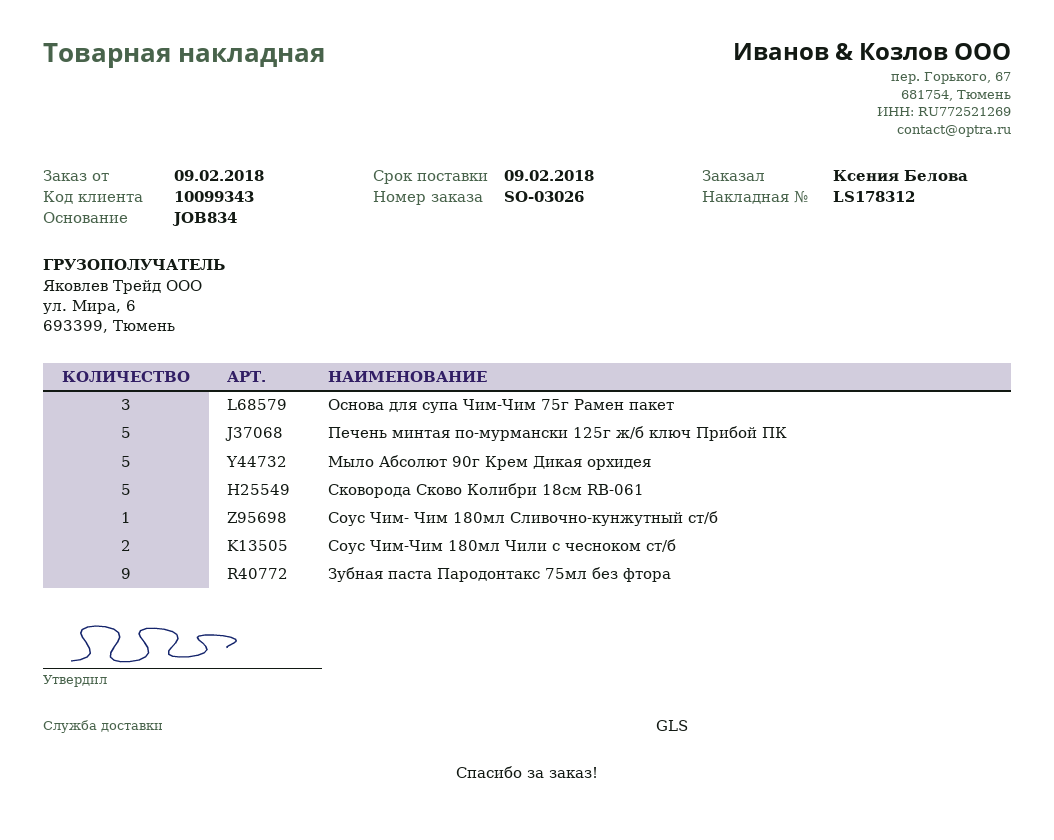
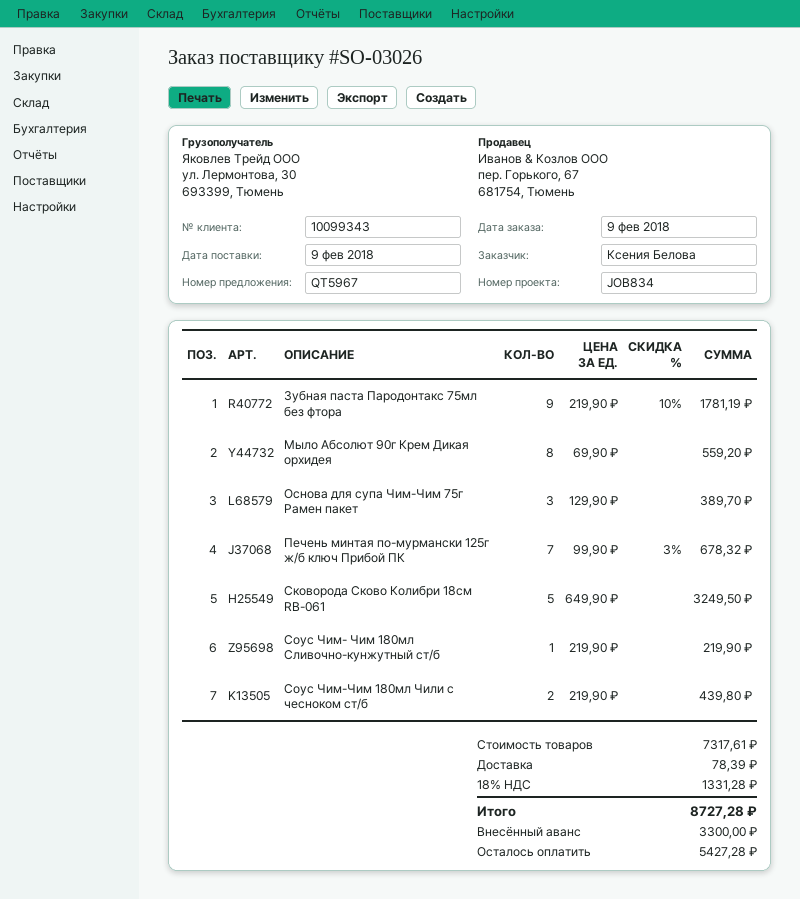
ship to: ул. Мира, 6, 693399, Тюмень -> ул. Лермонтова, 30, 693399, Тюмень
Печень минтая по-мурмански 125г ж/б ключ Прибой ПК: 5 -> 7
Мыло Абсолют 90г Крем Дикая орхидея: 5 -> 8

